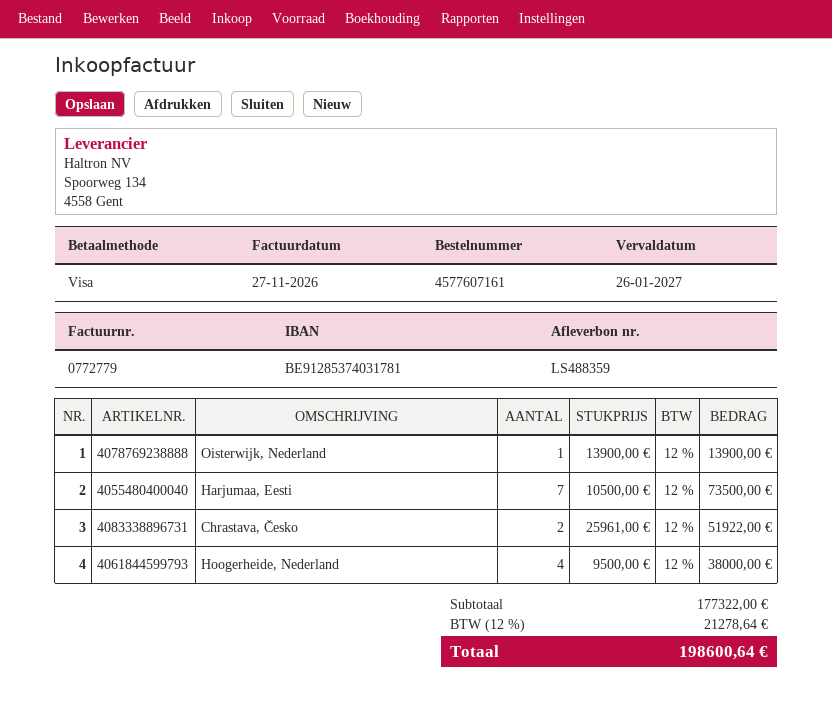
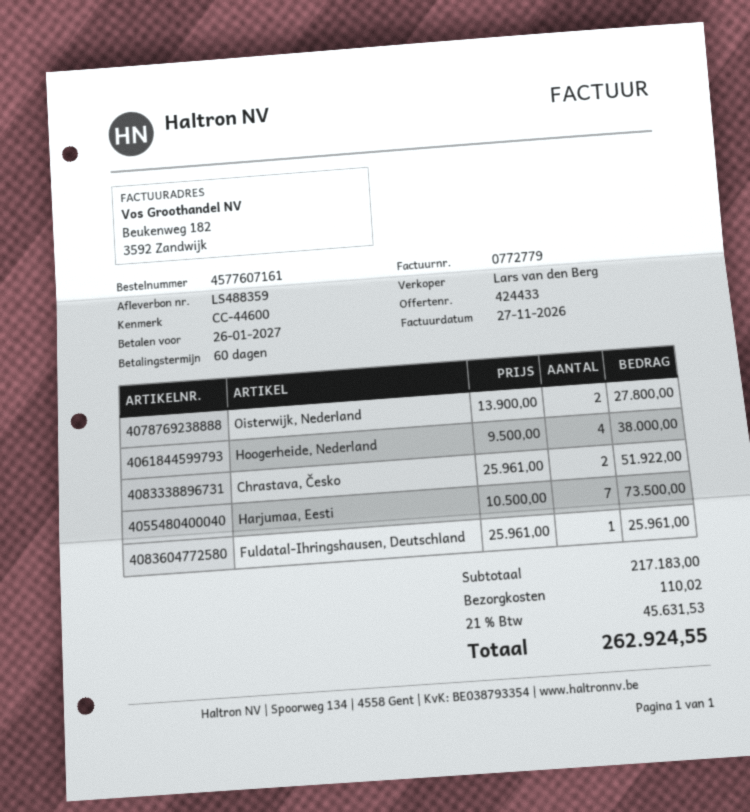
Oisterwijk, Nederland: 1 x 13900.00 = 13900.00 -> 2 x 13900.00 = 27800.00
Fuldatal-Ihringshausen, Deutschland: none -> 1 x 25961.00 = 25961.00
subtotal: 177322.00 -> 217183.00
shipping: none -> 110.02
tax: 12% = 21278.64 -> 21% = 45631.53
total: 198600.64 -> 262924.55

